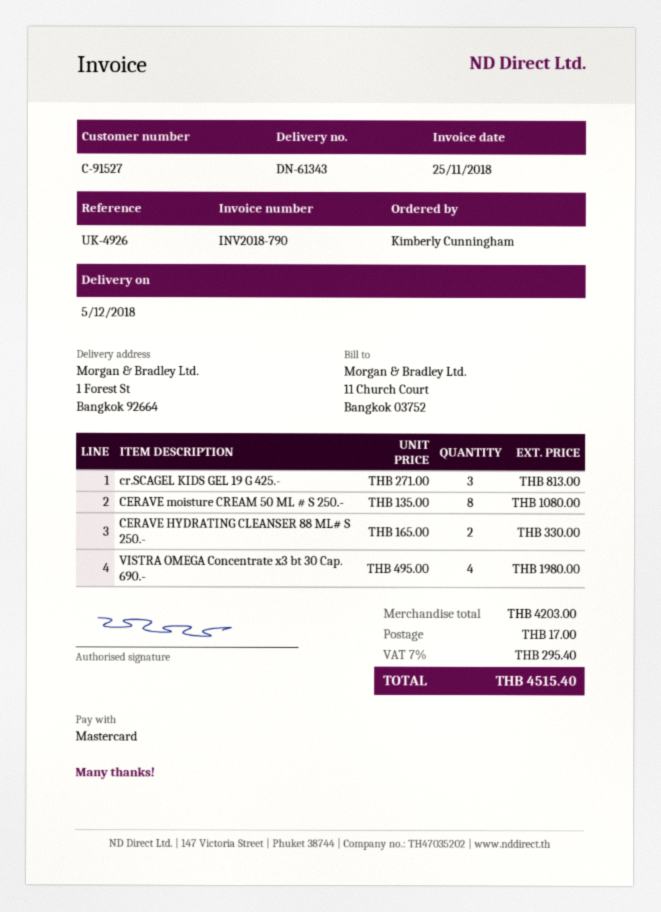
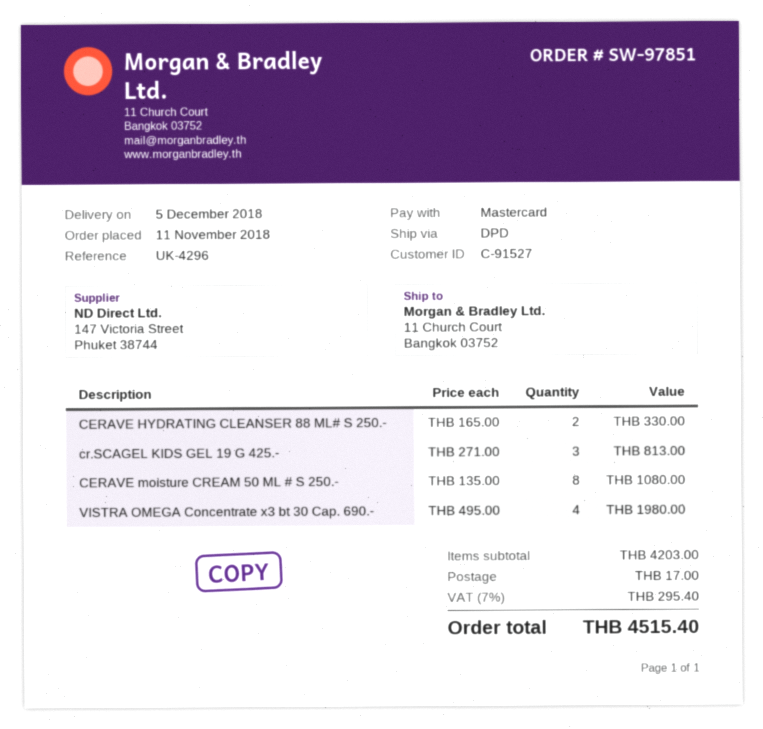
reference: UK-4926 -> UK-4296
ship to: 1 Forest St, Bangkok 92664 -> 11 Church Court, Bangkok 03752

